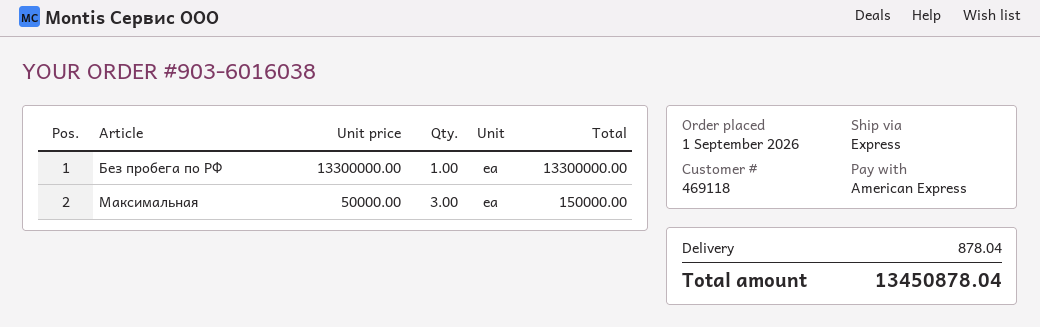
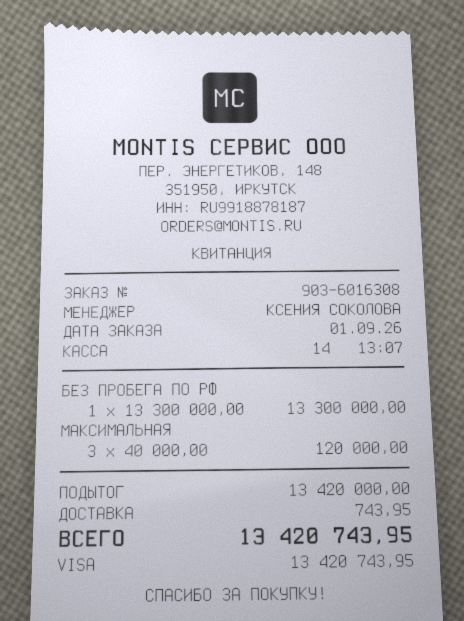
order number: 903-6016038 -> 903-6016308
payment method: American Express -> Visa
Максимальная: 3 x 50000.00 = 150000.00 -> 3 x 40000.00 = 120000.00
shipping: 878.04 -> 743.95
total: 13450878.04 -> 13420743.95

